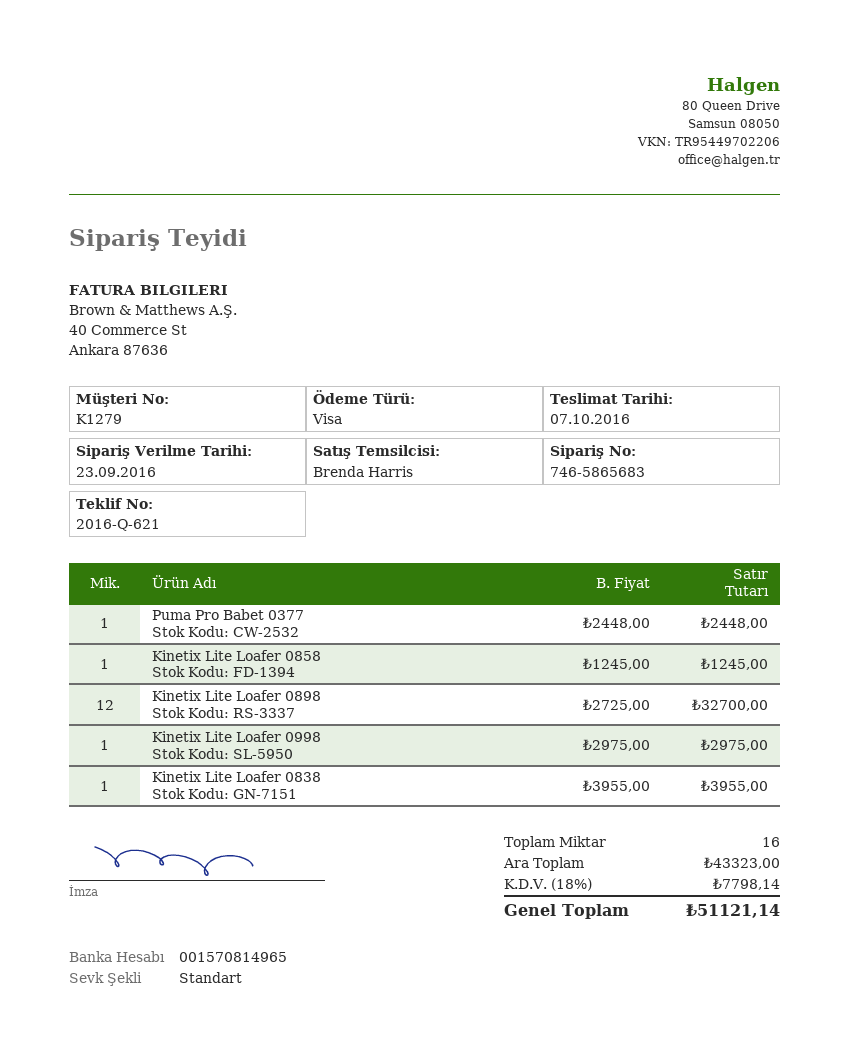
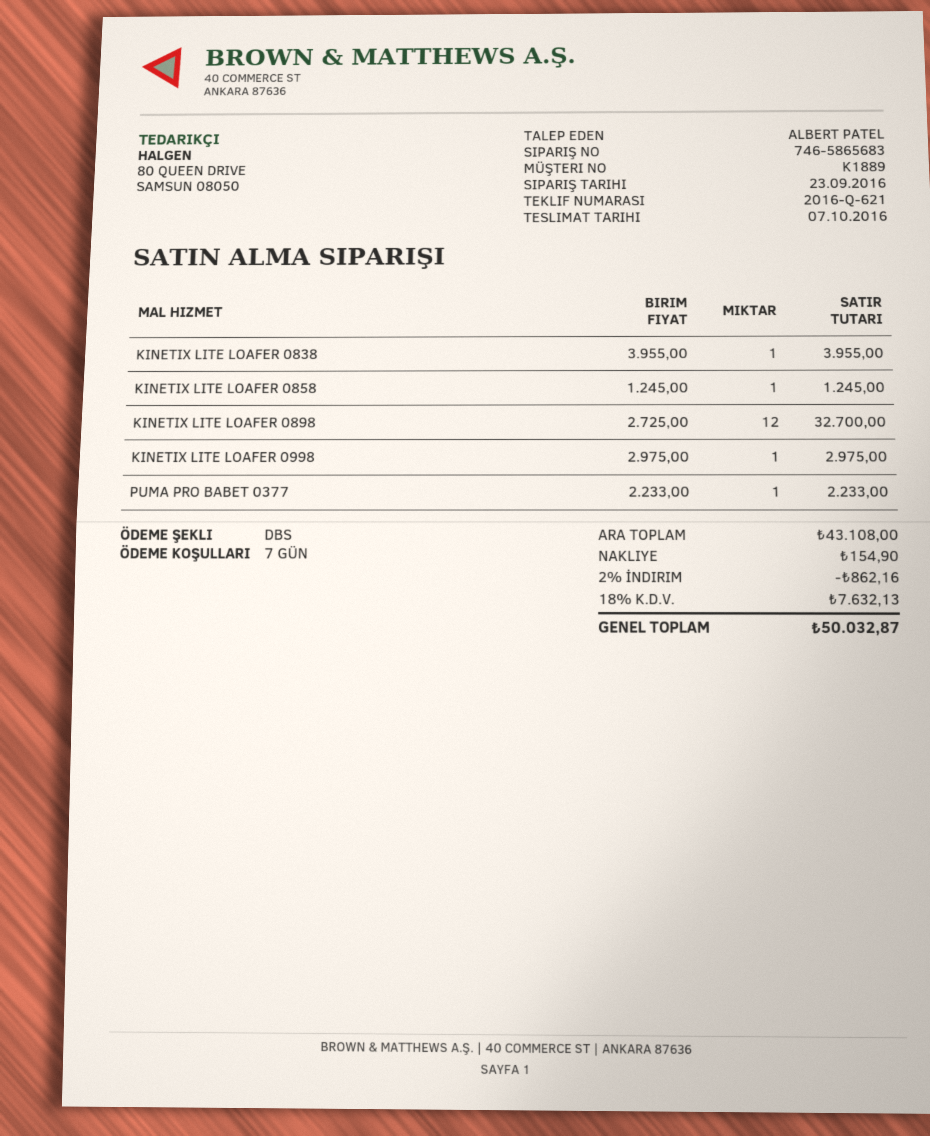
customer number: K1279 -> K1889
payment method: Visa -> direct debit
Puma Pro Babet 0377: 1 x 2448.00 = 2448.00 -> 1 x 2233.00 = 2233.00
subtotal: 43323.00 -> 43108.00
discount: none -> 2% = 862.16
shipping: none -> 154.90
tax: 18% = 7798.14 -> 18% = 7632.13
total: 51121.14 -> 50032.87

